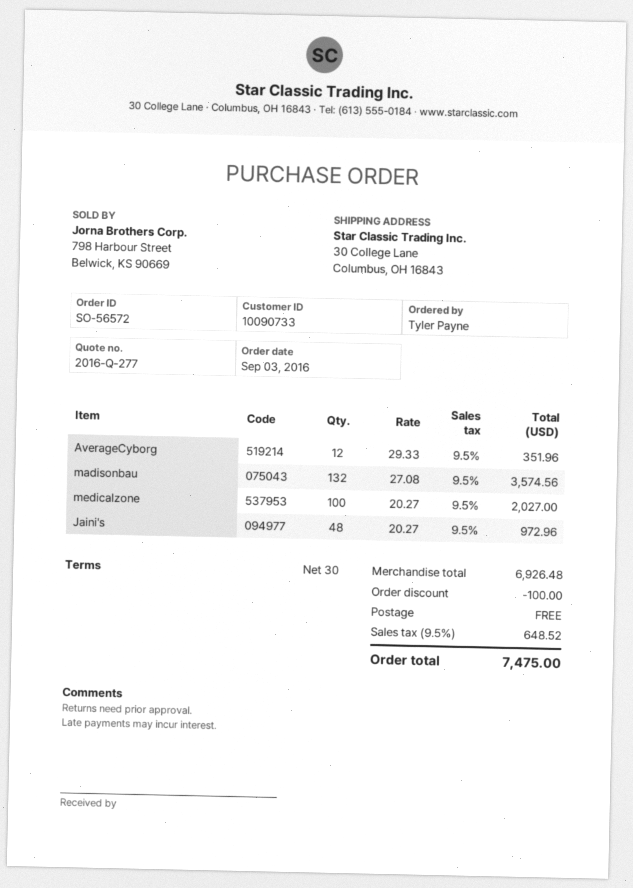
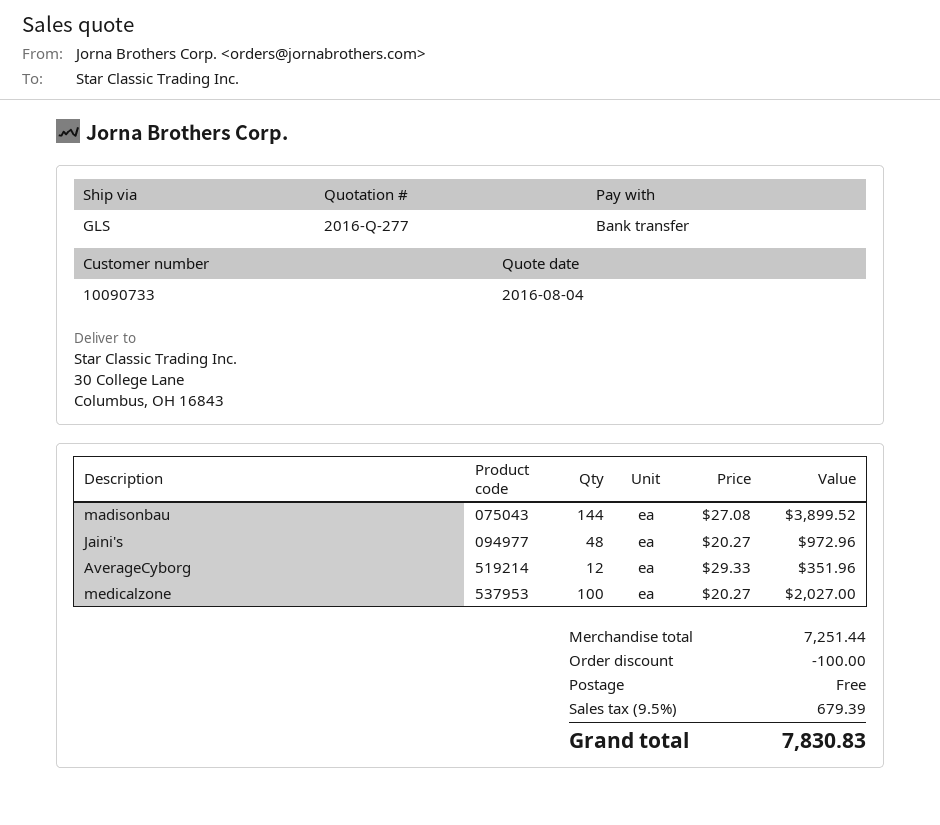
madisonbau: 132 x 27.08 = 3574.56 -> 144 x 27.08 = 3899.52
subtotal: 6926.48 -> 7251.44
tax: 9.5% = 648.52 -> 9.5% = 679.39
total: 7475.00 -> 7830.83

